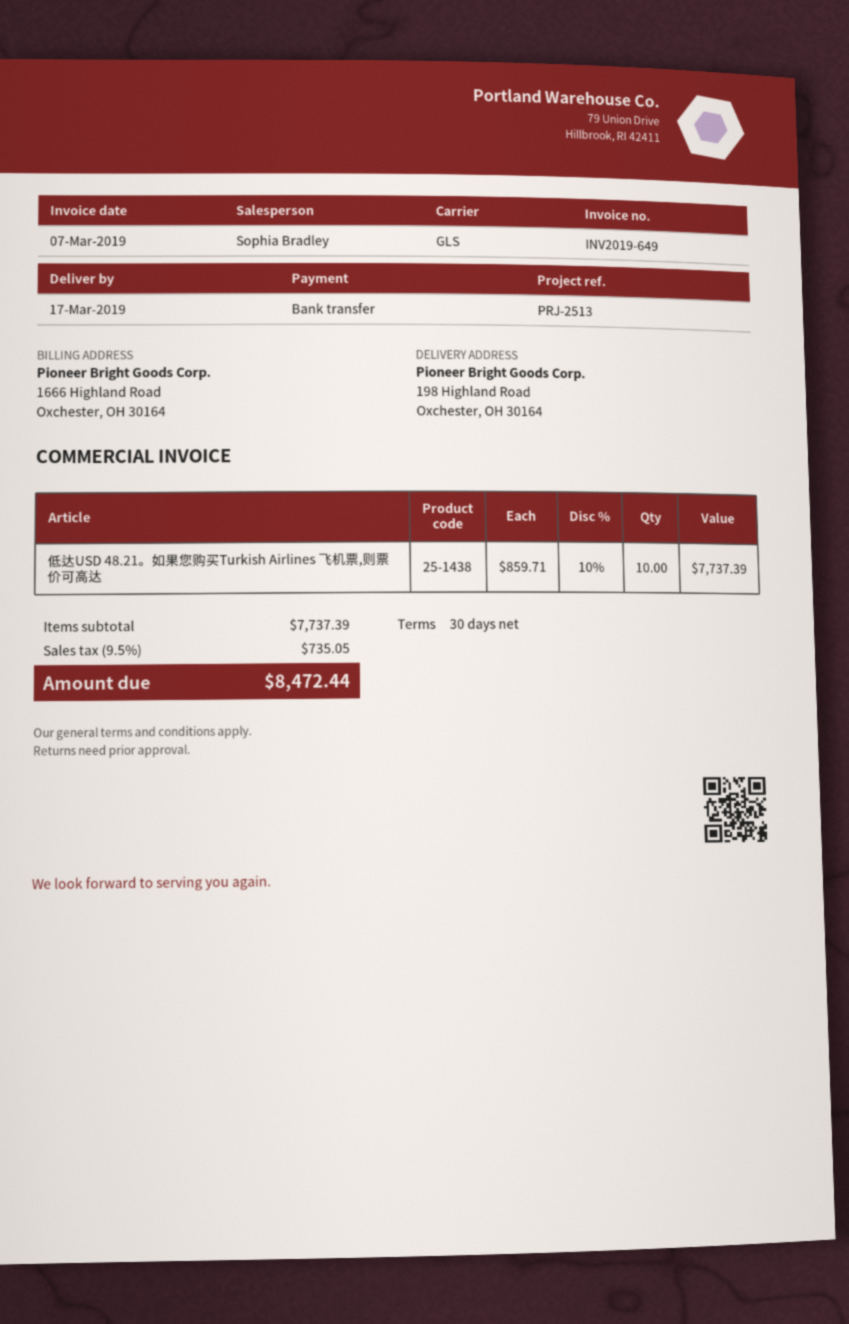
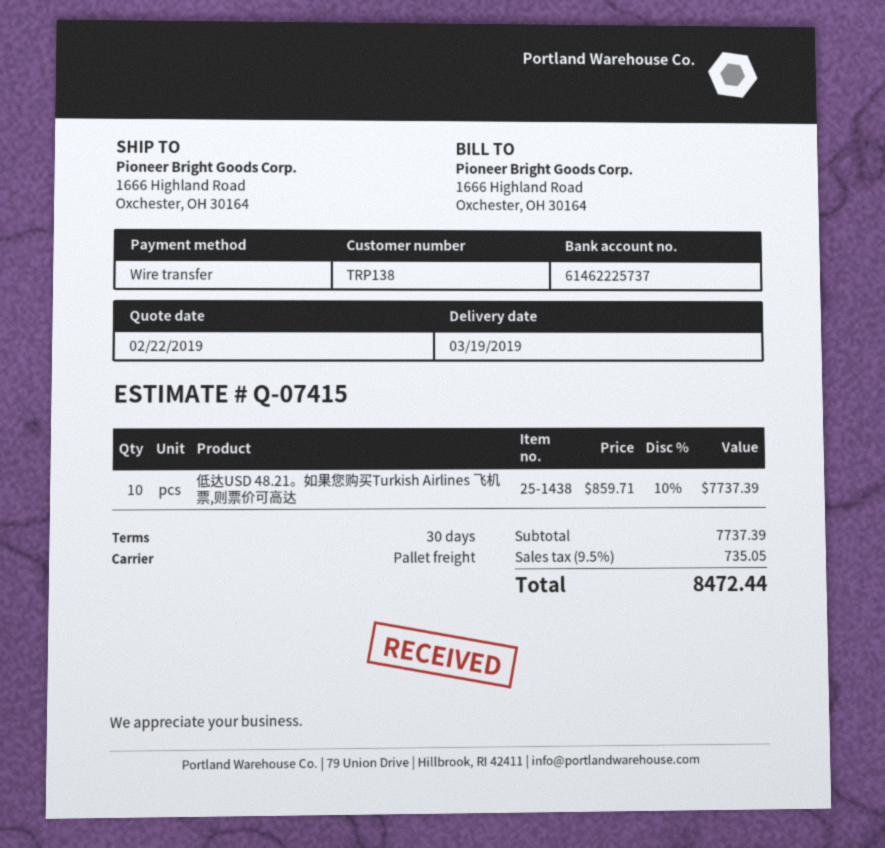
delivery date: 2019-03-17 -> 2019-03-19
shipping method: GLS -> pallet freight
ship to: 198 Highland Road, Oxchester, OH 30164 -> 1666 Highland Road, Oxchester, OH 30164

